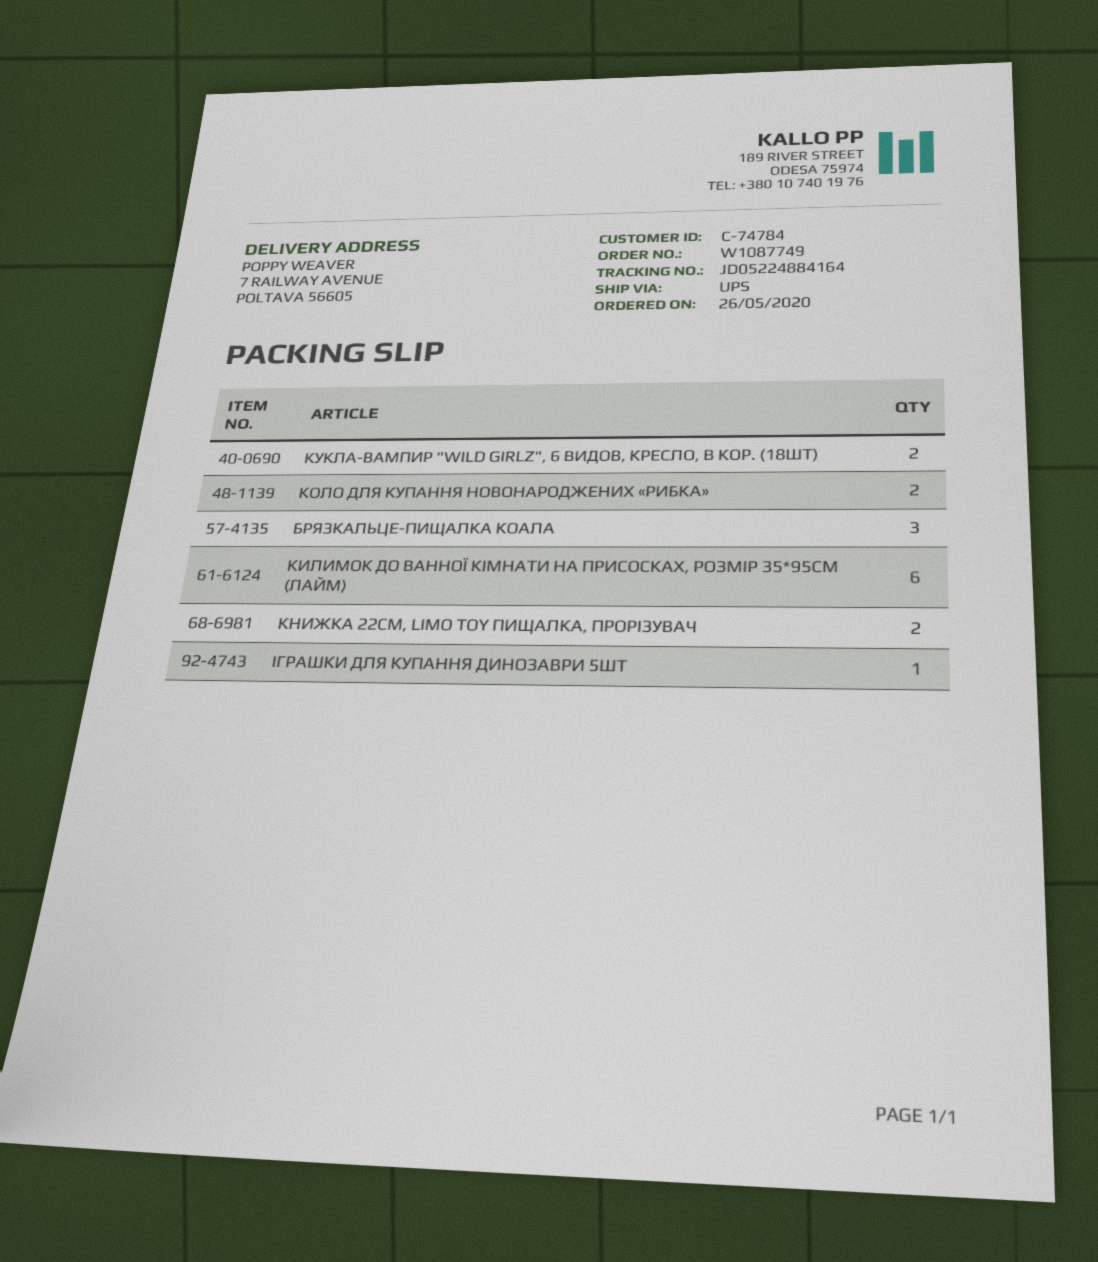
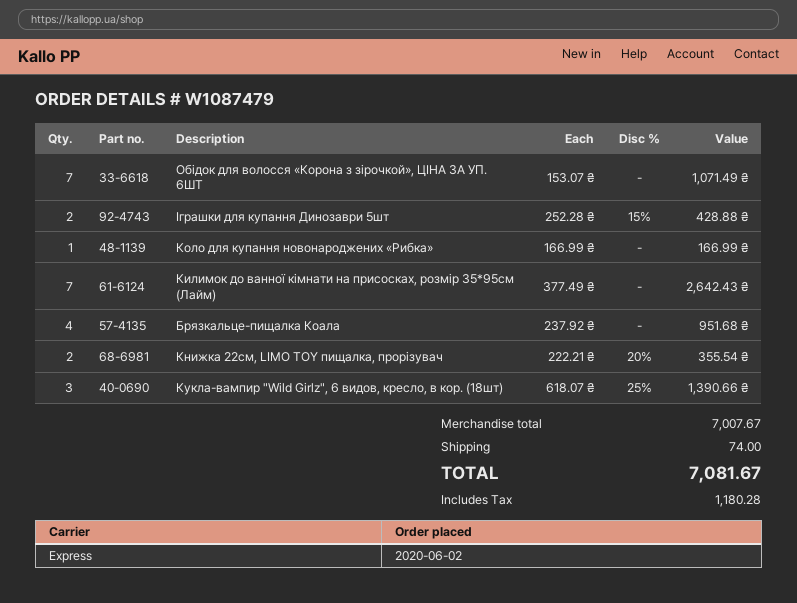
order number: W1087749 -> W1087479
order date: 2020-05-26 -> 2020-06-02
shipping method: UPS -> express
КУКЛА-ВАМПИР "WILD GIRLZ", 6 ВИДОВ, КРЕСЛО, В КОР. (18ШТ): 2 -> 3
КОЛО ДЛЯ КУПАННЯ НОВОНАРОДЖЕНИХ «РИБКА»: 2 -> 1
БРЯЗКАЛЬЦЕ-ПИЩАЛКА КОАЛА: 3 -> 4
КИЛИМОК ДО ВАННОЇ КІМНАТИ НА ПРИСОСКАХ, РОЗМІР 35*95СМ (ЛАЙМ): 6 -> 7
ІГРАШКИ ДЛЯ КУПАННЯ ДИНОЗАВРИ 5ШТ: 1 -> 2
Обідок для волосся «Корона з зірочкой», ЦІНА ЗА УП. 6ШТ: none -> 7

